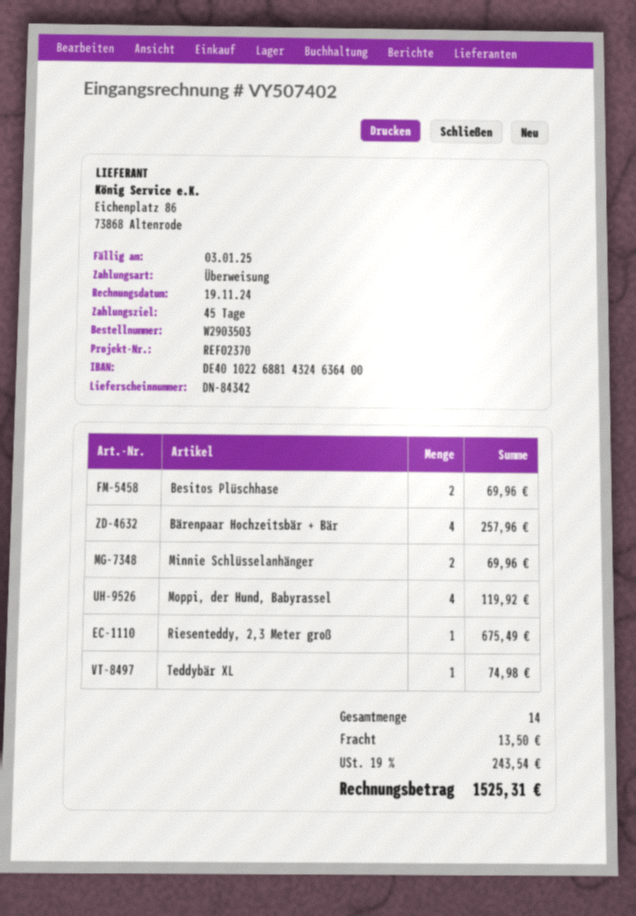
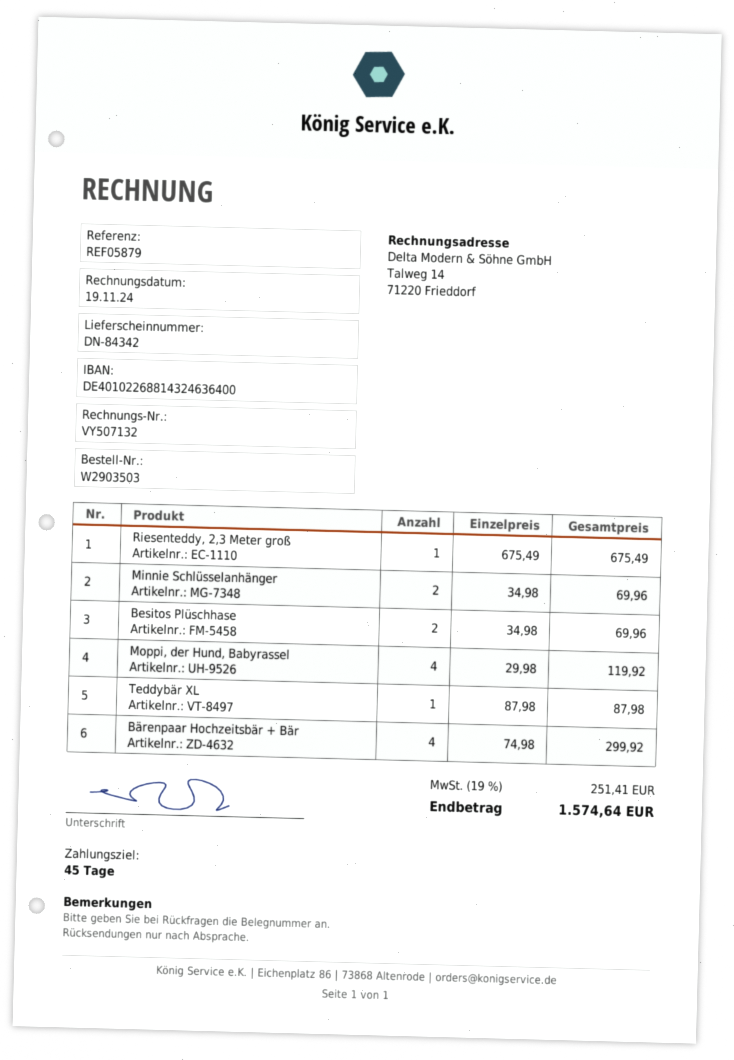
invoice number: VY507402 -> VY507132
reference: REF02370 -> REF05879
Bärenpaar Hochzeitsbär + Bär: 4 for 257.96 -> 4 for 299.92
Teddybär XL: 1 for 74.98 -> 1 for 87.98
shipping: 13.50 -> none
tax: 19% = 243.54 -> 19% = 251.41
total: 1525.31 -> 1574.64

